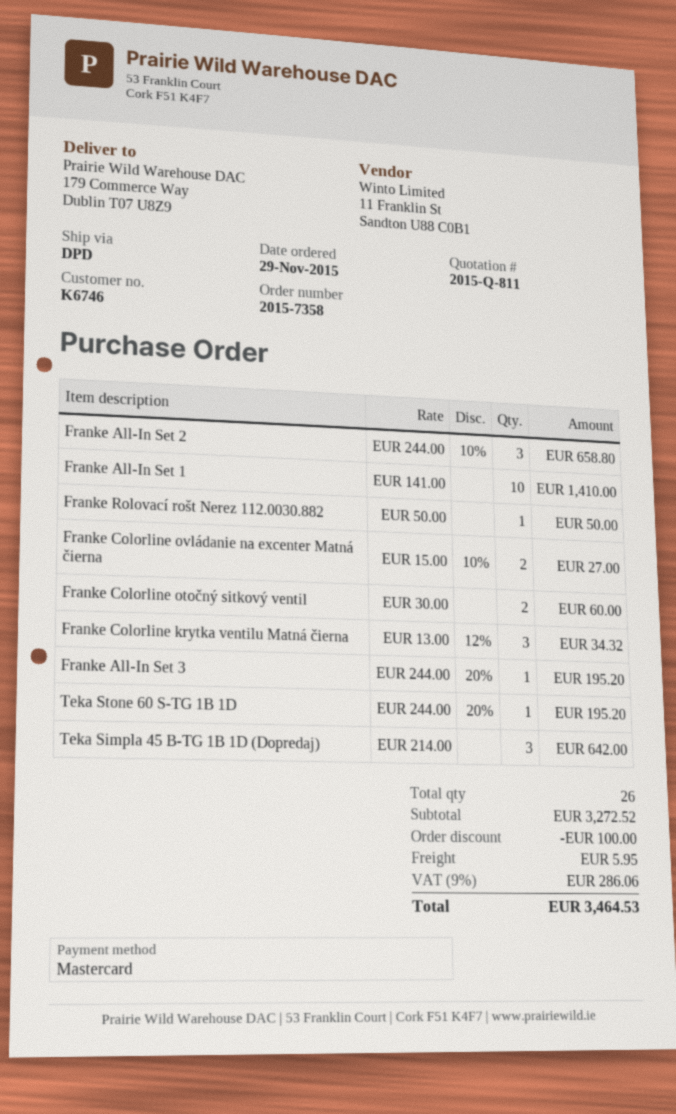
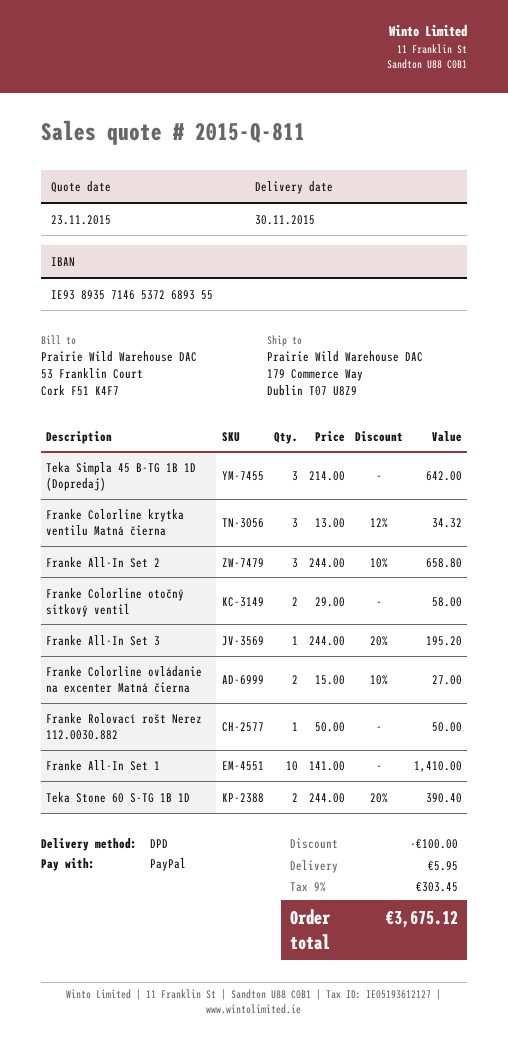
payment method: Mastercard -> PayPal
Franke Colorline otočný sitkový ventil: 2 x 30.00 = 60.00 -> 2 x 29.00 = 58.00
Teka Stone 60 S-TG 1B 1D: 1 x 244.00 - 20% = 195.20 -> 2 x 244.00 - 20% = 390.40
tax: 9% = 286.06 -> 9% = 303.45
total: 3464.53 -> 3675.12

